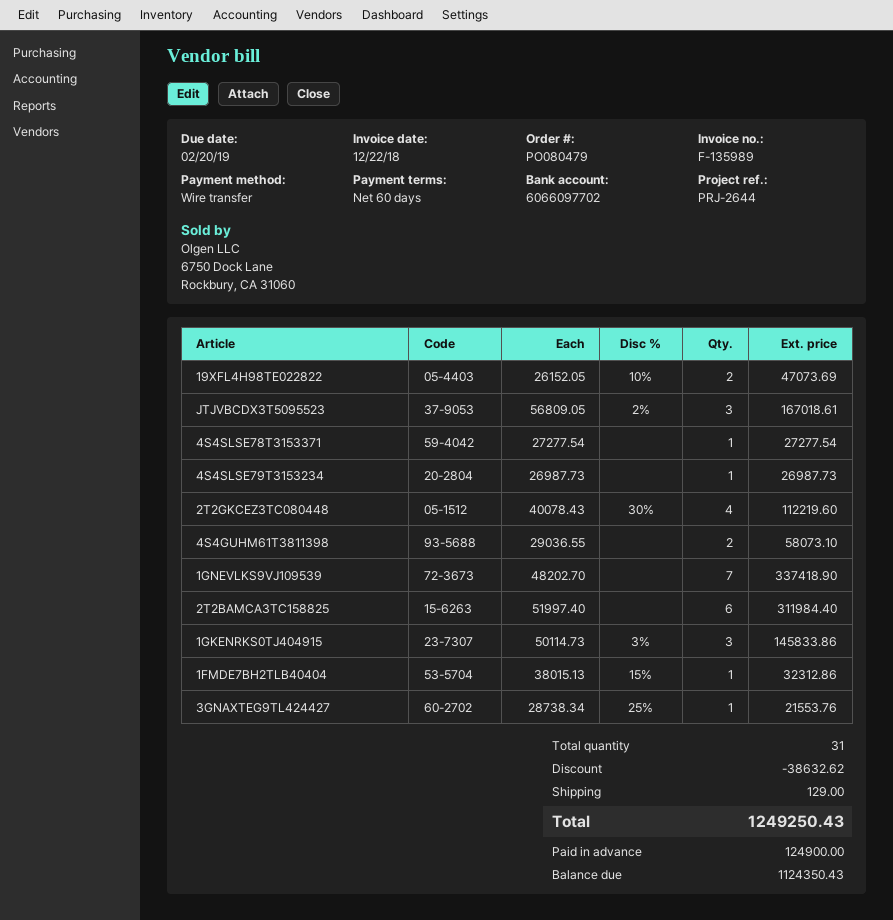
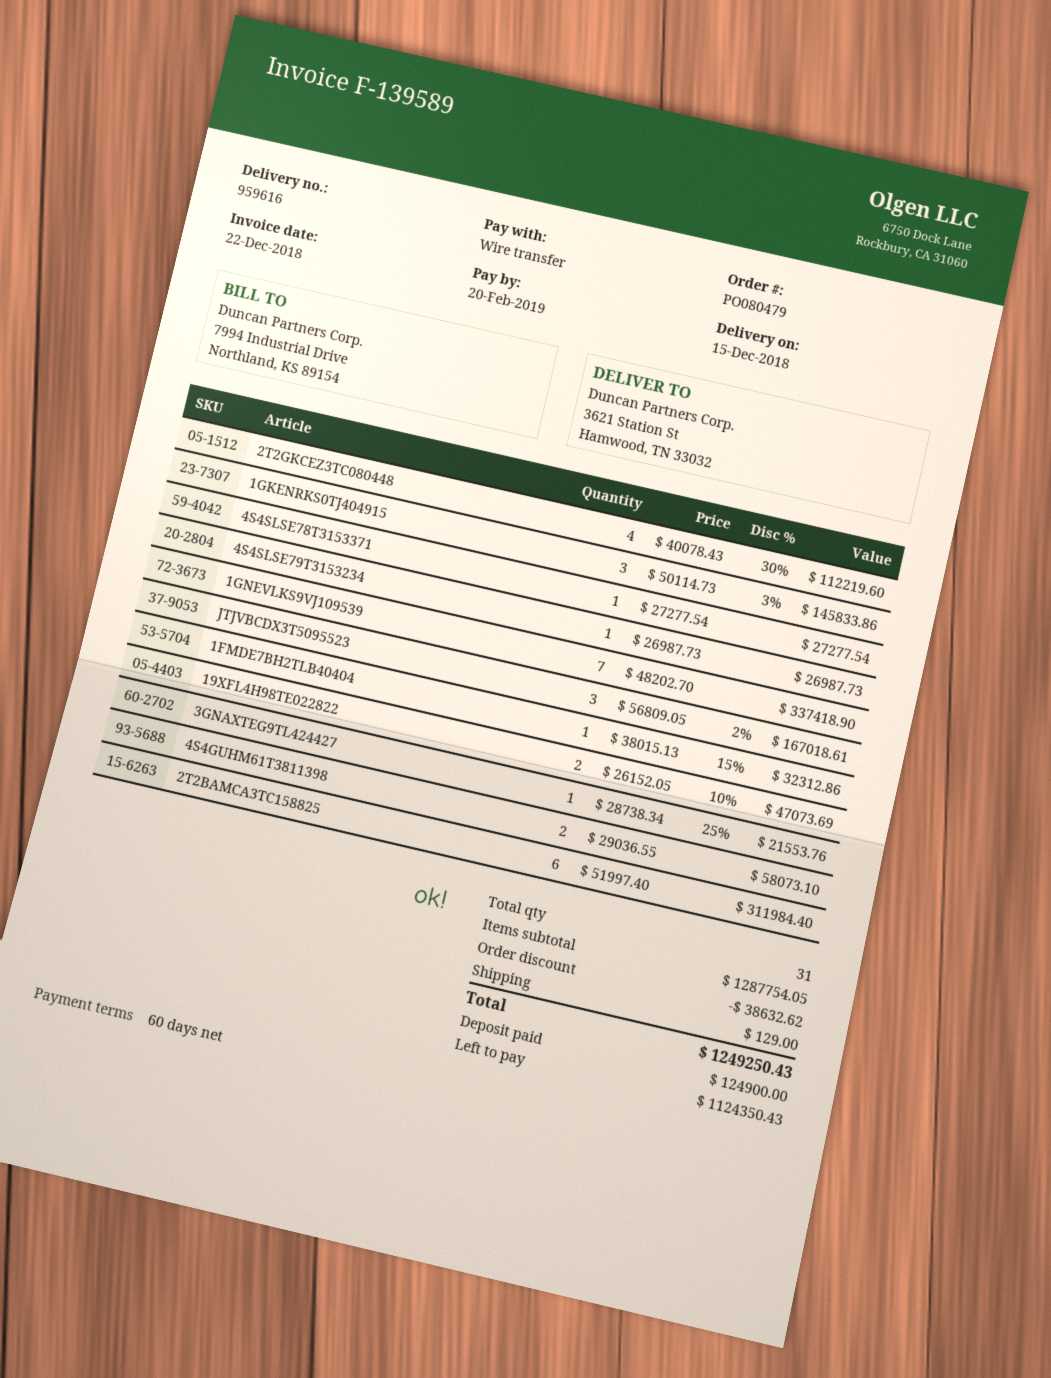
invoice number: F-135989 -> F-139589

